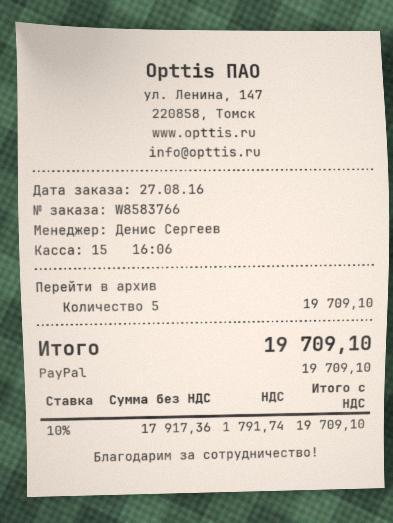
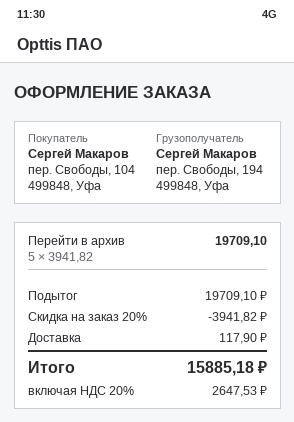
discount: none -> 20% = 3941.82
shipping: none -> 117.90
tax: 10% = 1791.74 -> 20% = 2647.53
total: 19709.10 -> 15885.18

